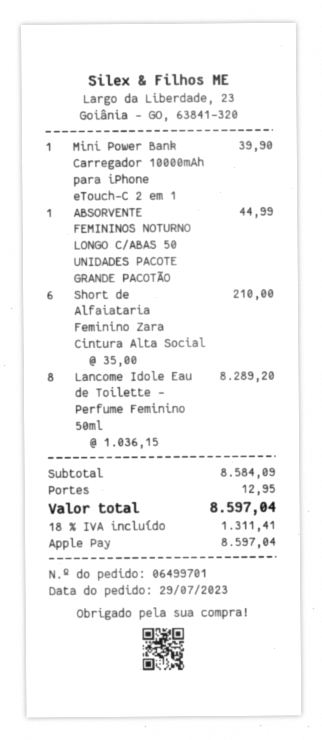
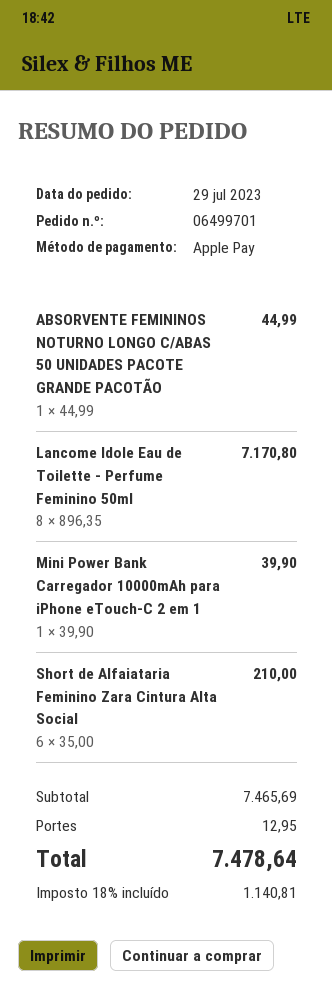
Lancome Idole Eau de Toilette - Perfume Feminino 50ml: 8 x 1036.15 = 8289.20 -> 8 x 896.35 = 7170.80
subtotal: 8584.09 -> 7465.69
tax: 18% = 1311.41 -> 18% = 1140.81
total: 8597.04 -> 7478.64

